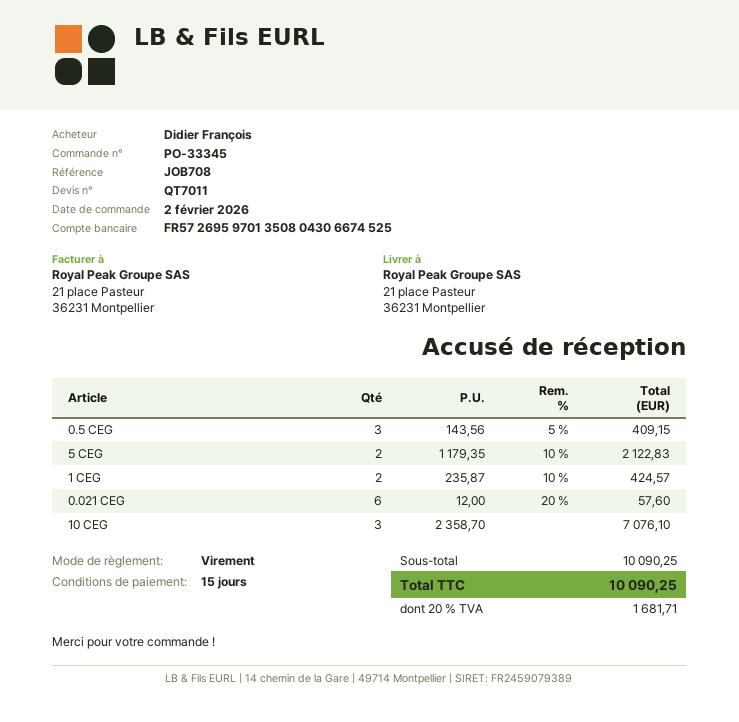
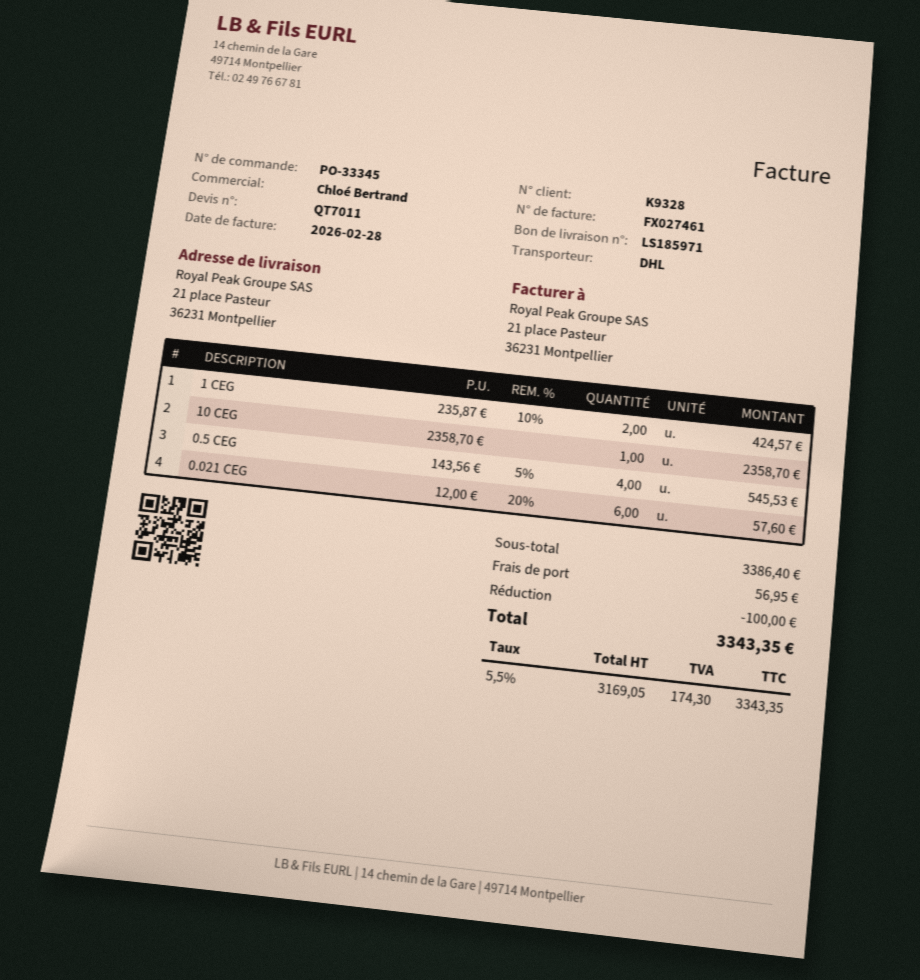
0.5 CEG: 3 x 143.56 - 5% = 409.15 -> 4 x 143.56 - 5% = 545.53
5 CEG: 2 x 1179.35 - 10% = 2122.83 -> none
10 CEG: 3 x 2358.70 = 7076.10 -> 1 x 2358.70 = 2358.70
subtotal: 10090.25 -> 3386.40
discount: none -> 100.00
shipping: none -> 56.95
tax: 20% = 1681.71 -> 5.5% = 174.30
total: 10090.25 -> 3343.35

